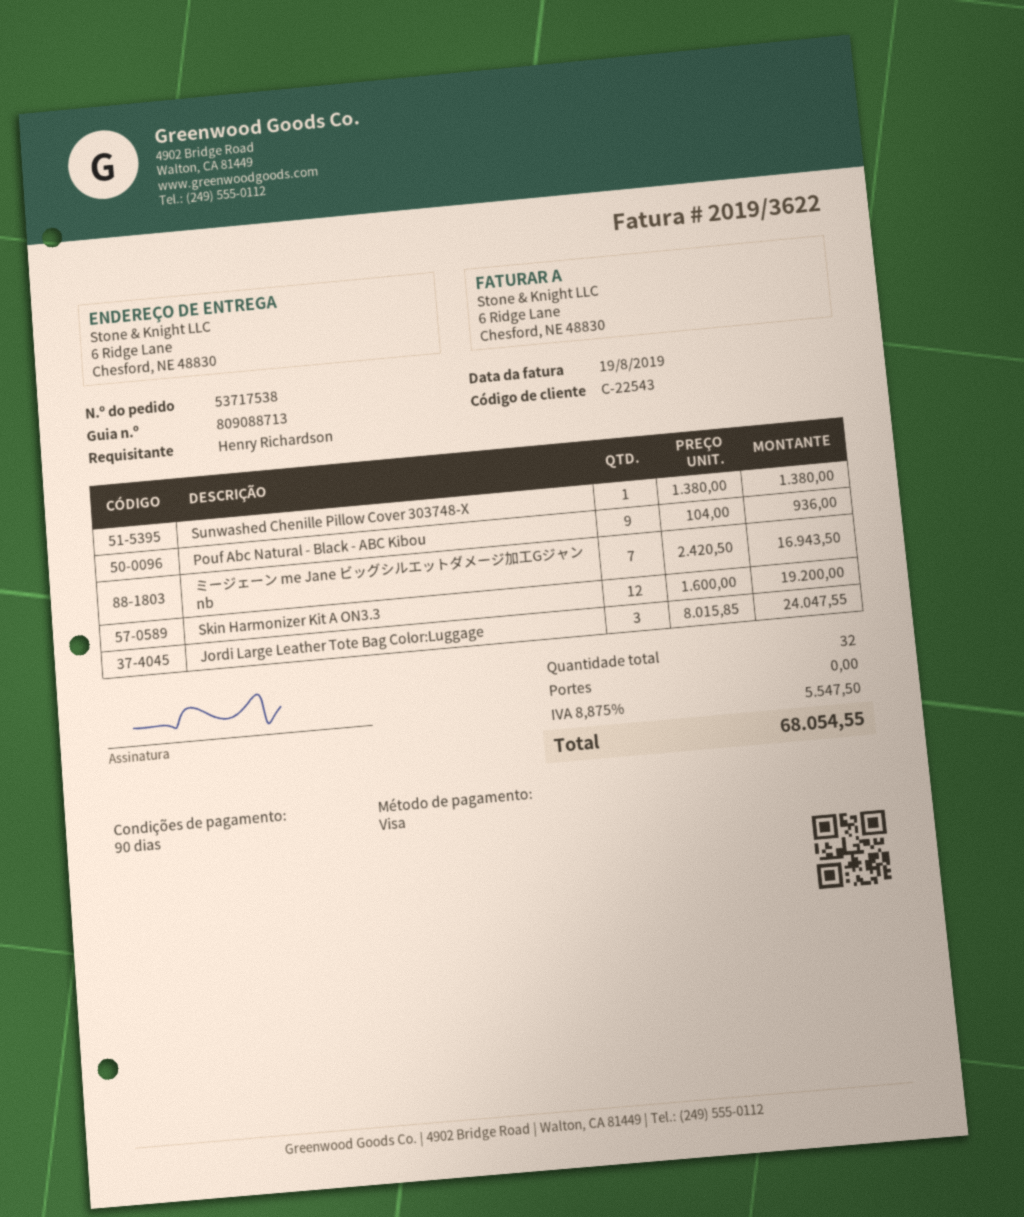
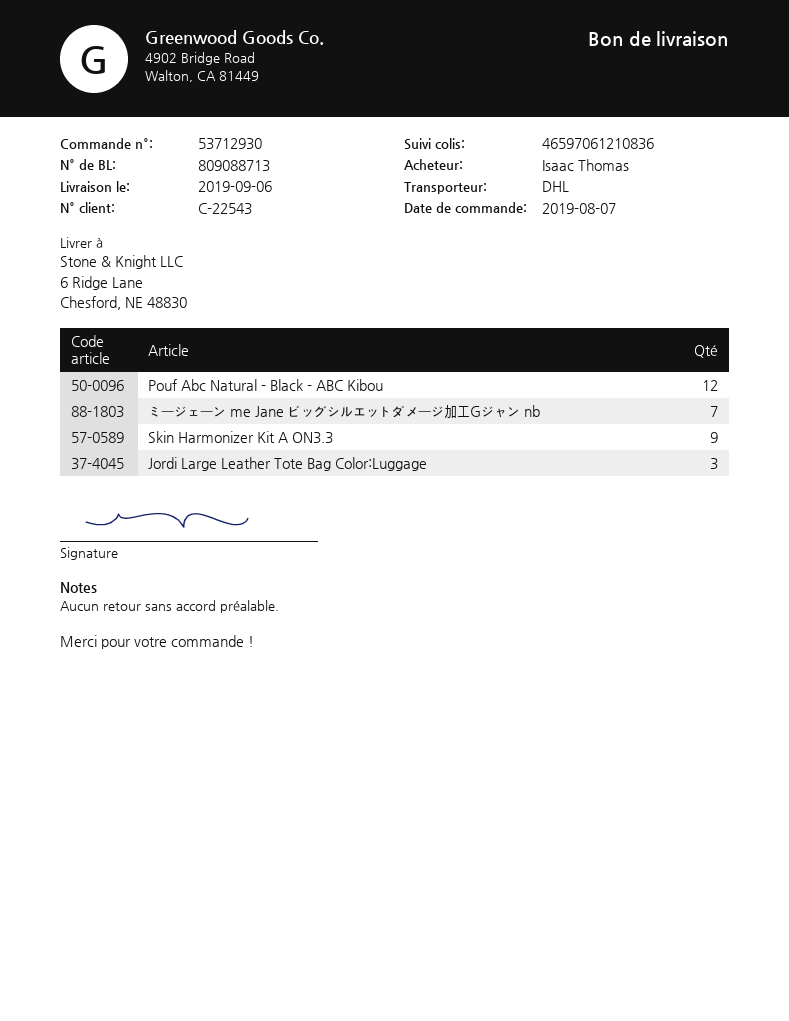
order number: 53717538 -> 53712930
ordered by: Henry Richardson -> Isaac Thomas
Sunwashed Chenille Pillow Cover 303748-X: 1 -> none
Pouf Abc Natural - Black - ABC Kibou: 9 -> 12
Skin Harmonizer Kit A ON3.3: 12 -> 9

